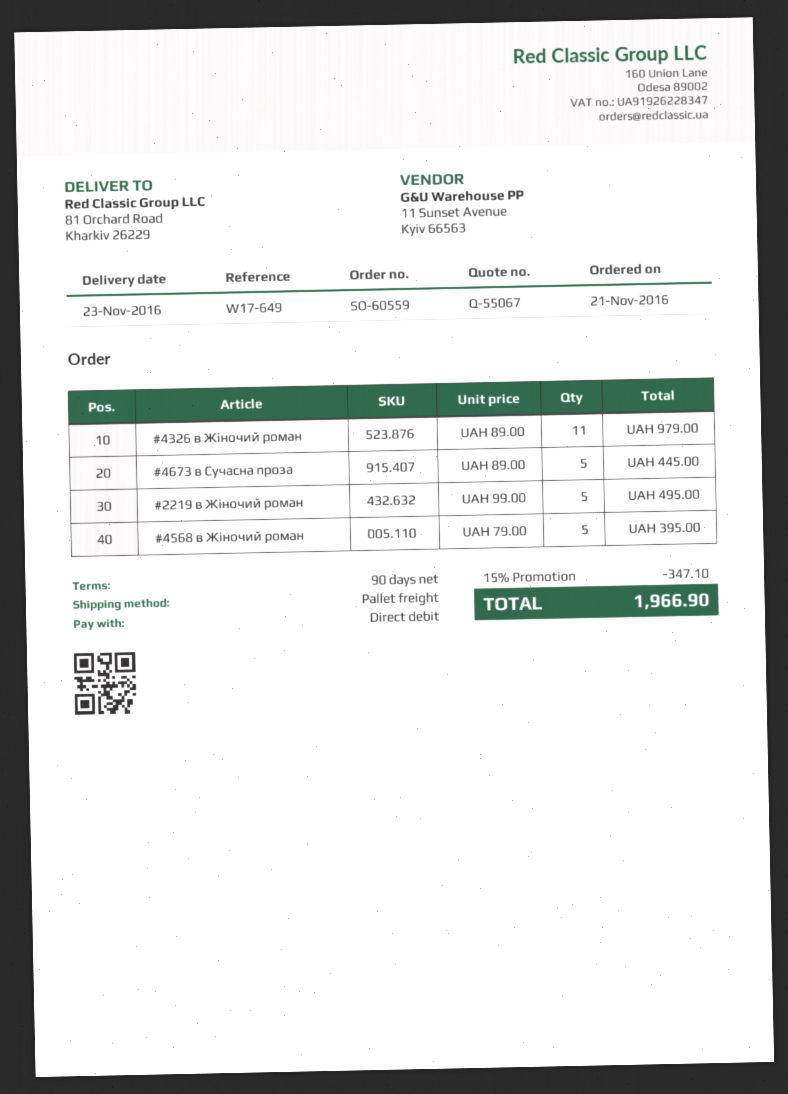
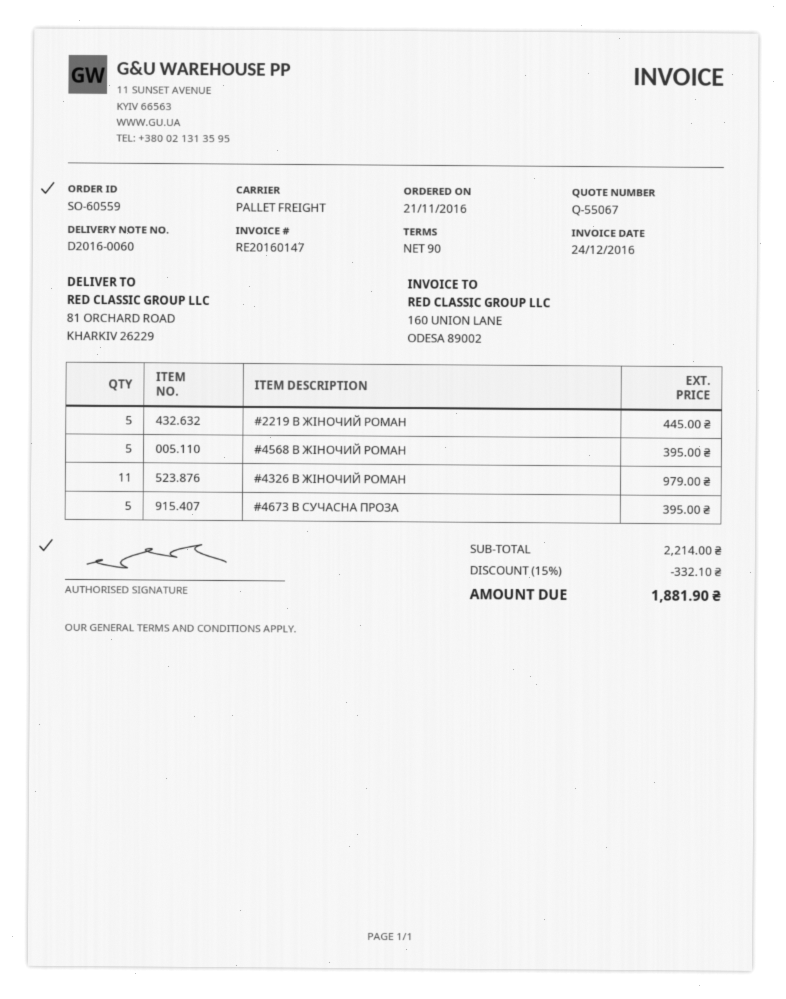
#4673 в Сучасна проза: 5 for 445.00 -> 5 for 395.00
#2219 в Жіночий роман: 5 for 495.00 -> 5 for 445.00
discount: 15% = 347.10 -> 15% = 332.10
total: 1966.90 -> 1881.90

